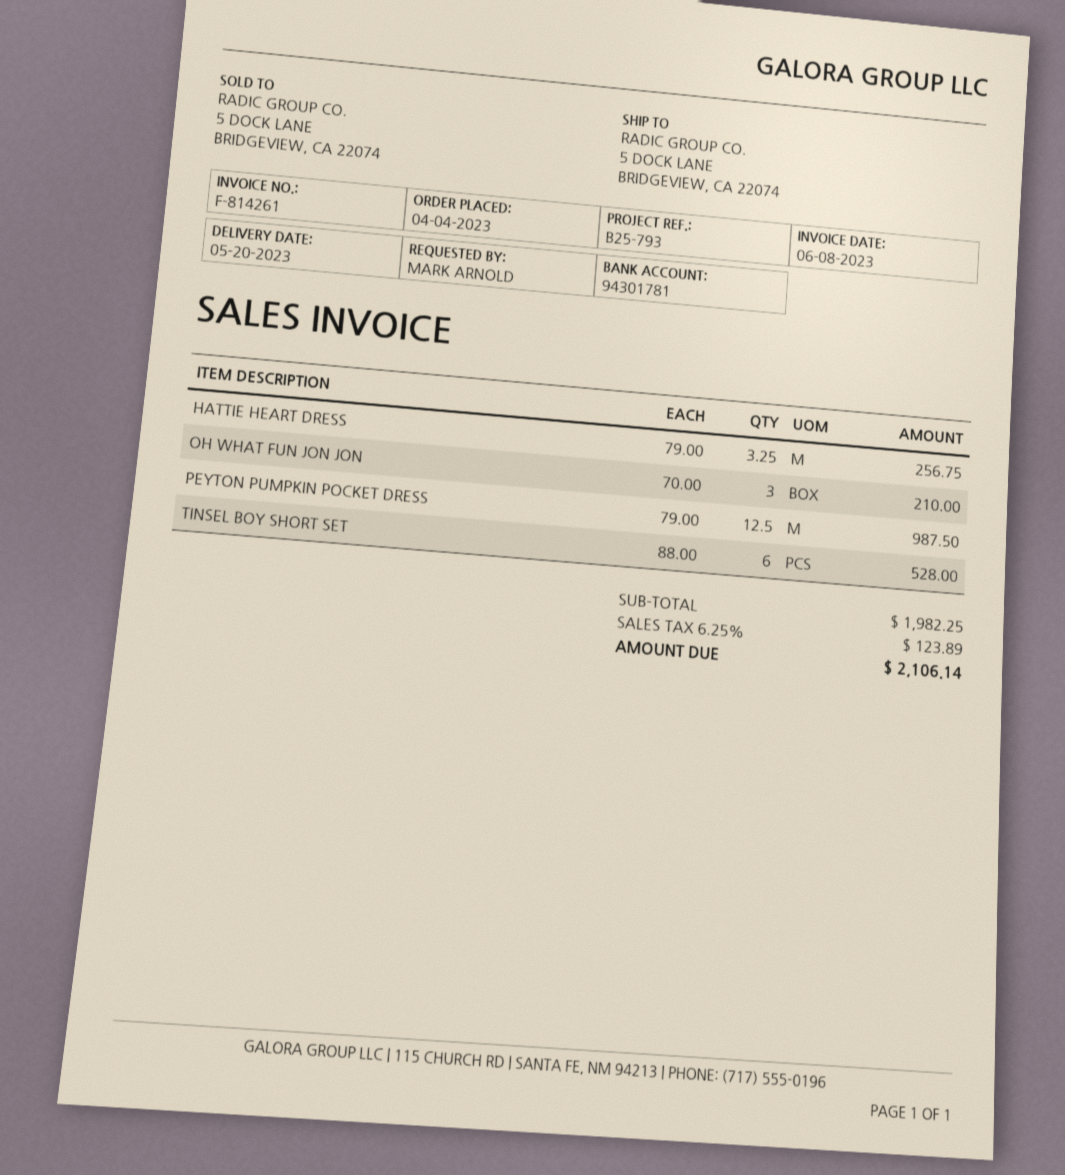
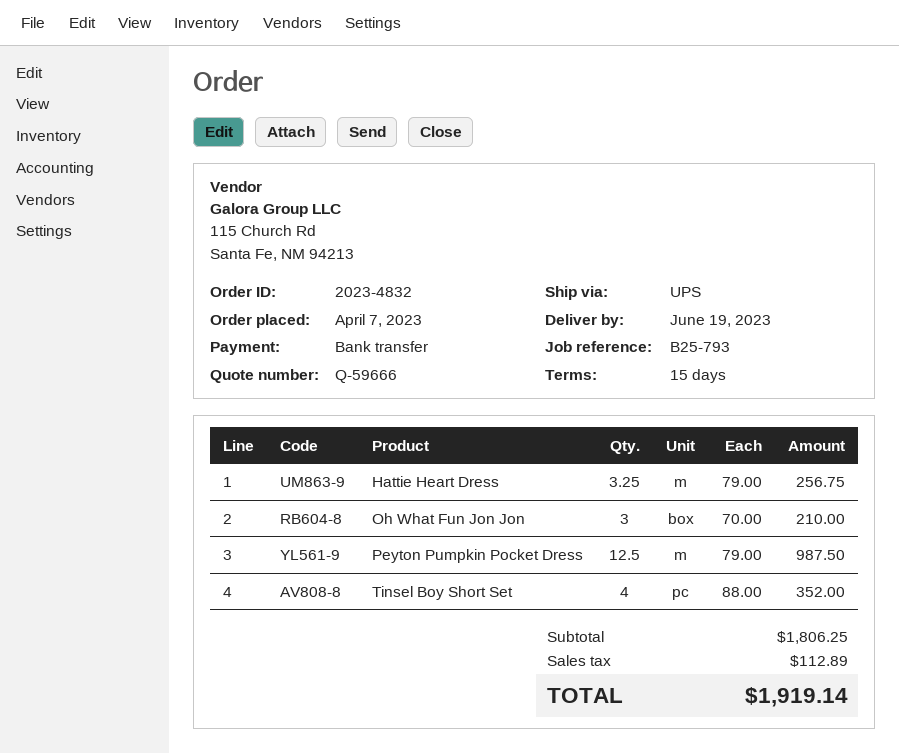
order date: 2023-04-04 -> 2023-04-07
delivery date: 2023-05-20 -> 2023-06-19
TINSEL BOY SHORT SET: 6 x 88.00 = 528.00 -> 4 x 88.00 = 352.00
subtotal: 1982.25 -> 1806.25
tax: 123.89 -> 112.89
total: 2106.14 -> 1919.14

